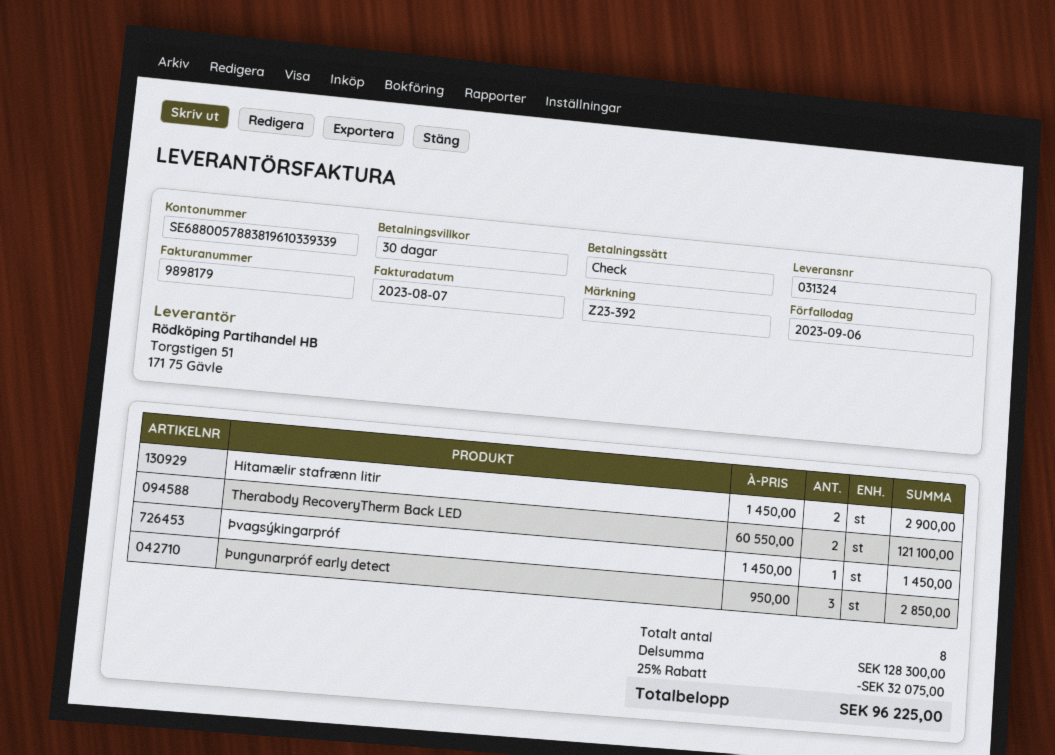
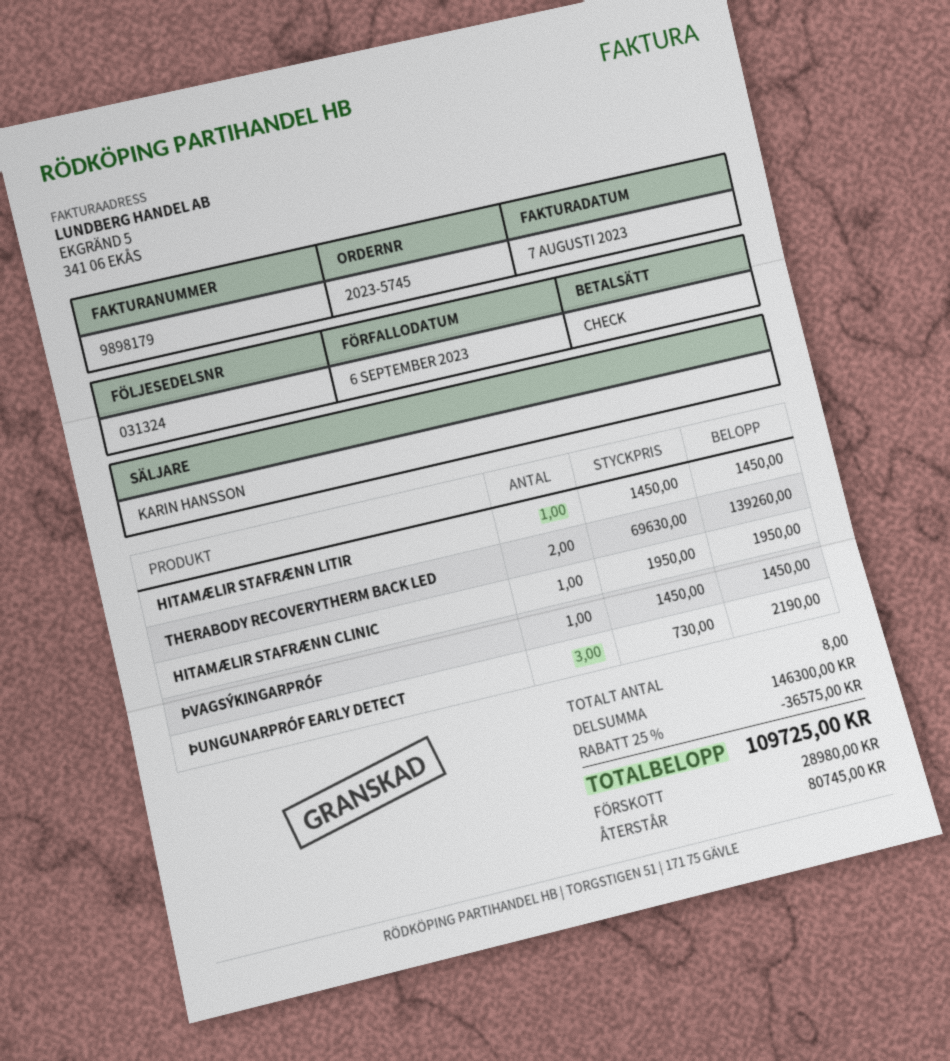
Hitamælir stafrænn litir: 2 x 1450.00 = 2900.00 -> 1 x 1450.00 = 1450.00
Therabody RecoveryTherm Back LED: 2 x 60550.00 = 121100.00 -> 2 x 69630.00 = 139260.00
Þungunarpróf early detect: 3 x 950.00 = 2850.00 -> 3 x 730.00 = 2190.00
HITAMÆLIR STAFRÆNN CLINIC: none -> 1 x 1950.00 = 1950.00
subtotal: 128300.00 -> 146300.00
discount: 25% = 32075.00 -> 25% = 36575.00
total: 96225.00 -> 109725.00

